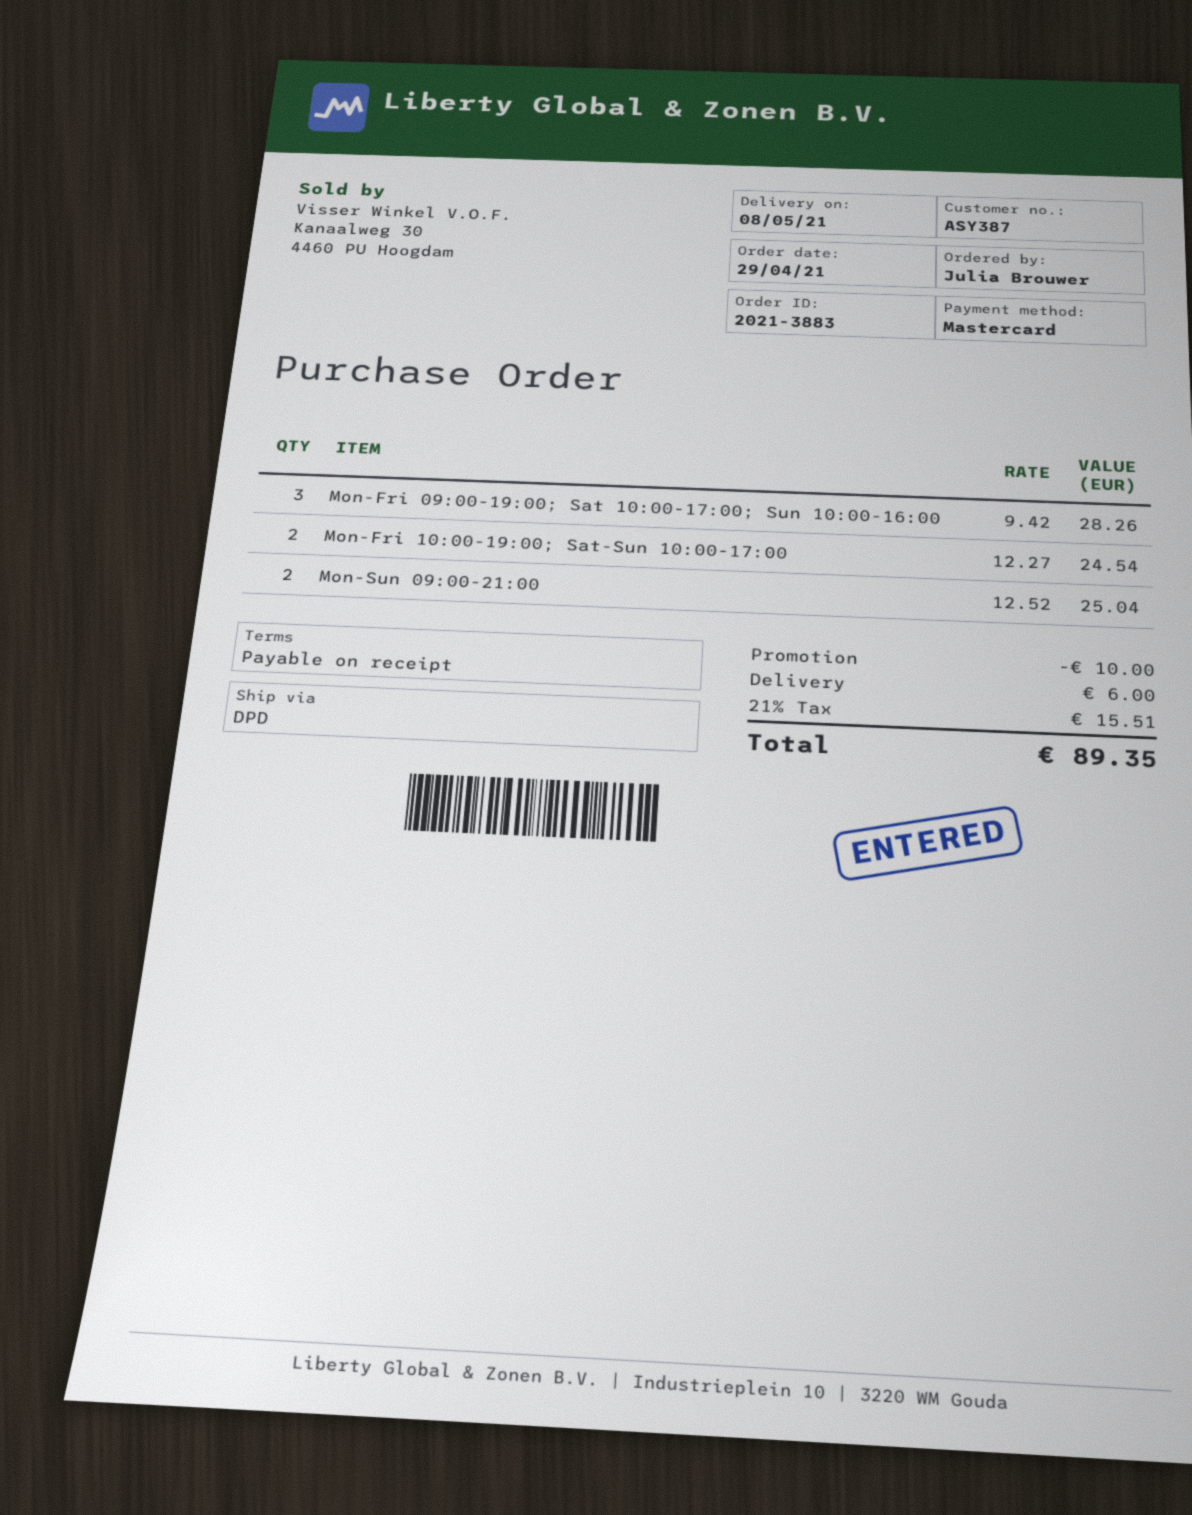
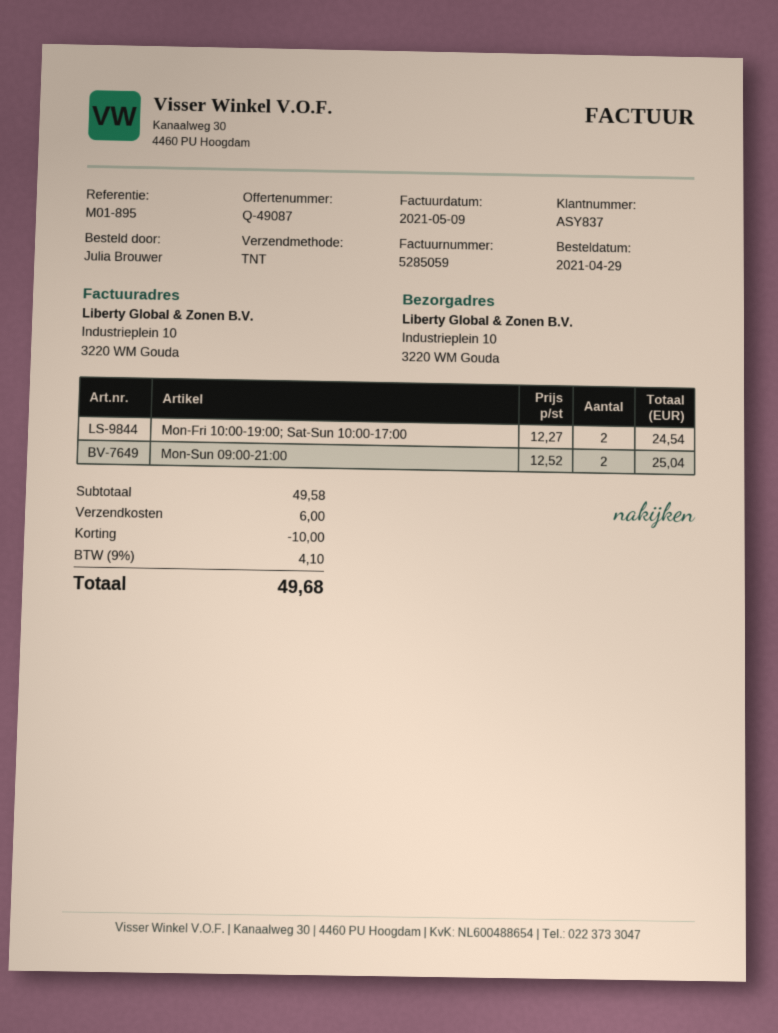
customer number: ASY387 -> ASY837
shipping method: DPD -> TNT
Mon-Fri 09:00-19:00; Sat 10:00-17:00; Sun 10:00-16:00: 3 x 9.42 = 28.26 -> none
tax: 21% = 15.51 -> 9% = 4.10
total: 89.35 -> 49.68

